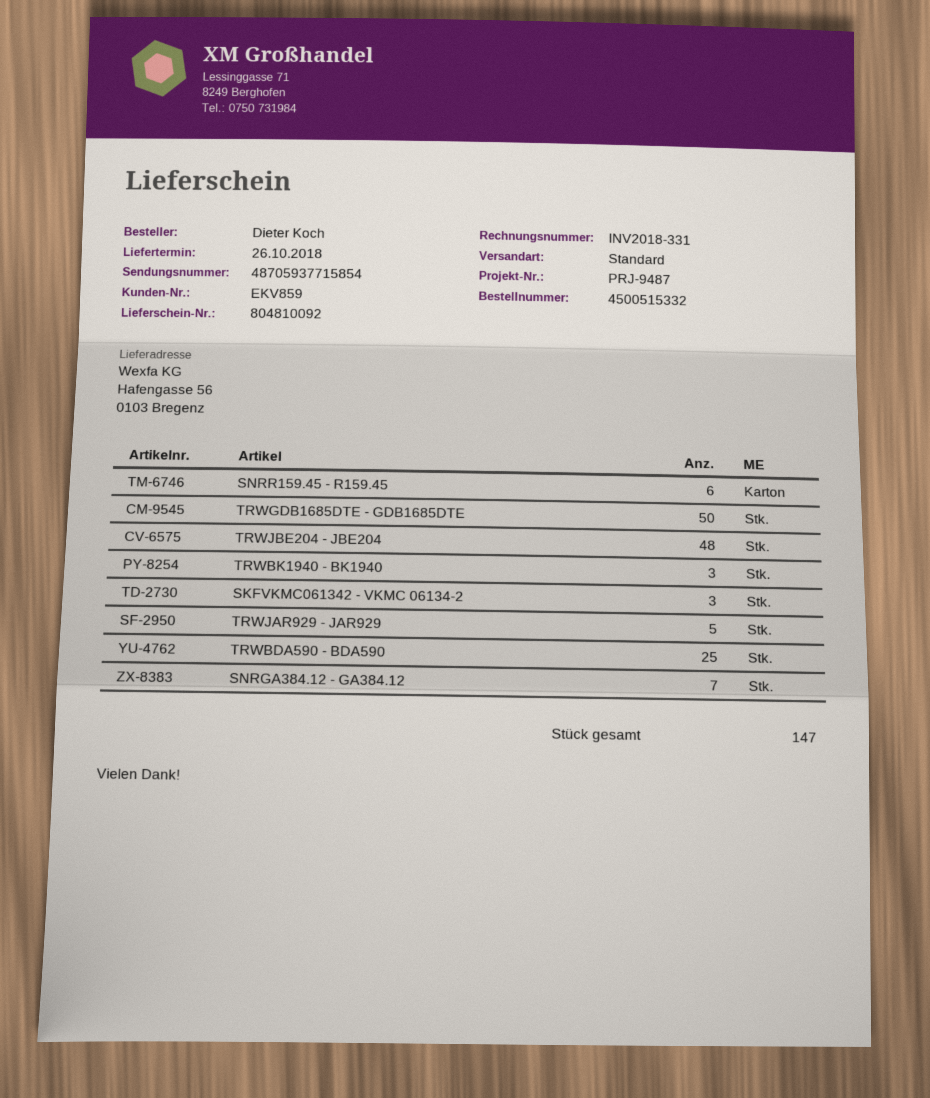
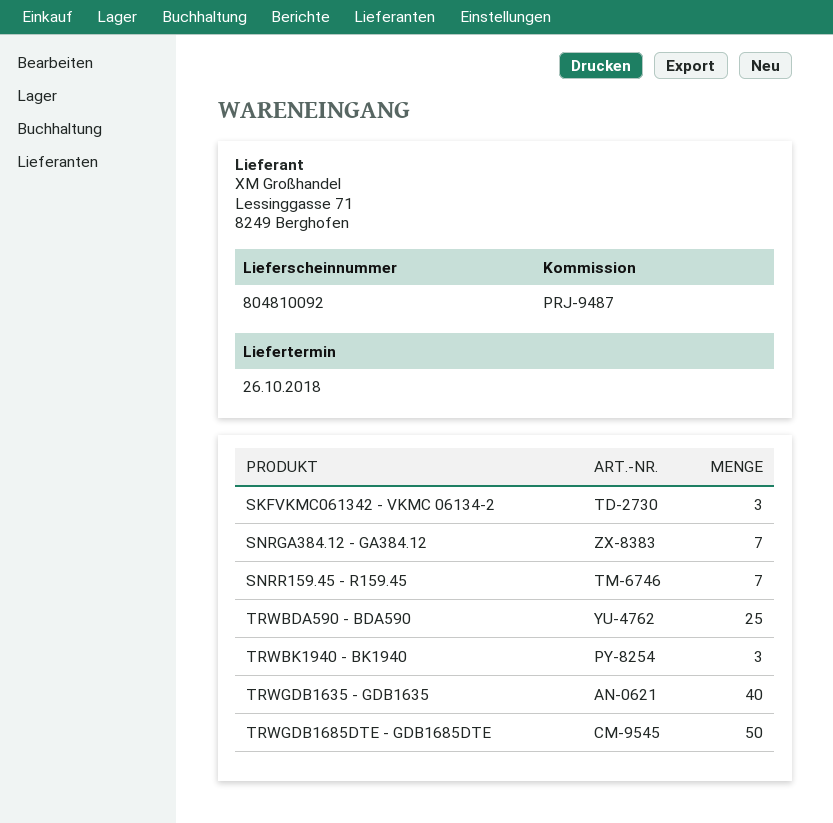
SNRR159.45 - R159.45: 6 -> 7
TRWJBE204 - JBE204: 48 -> none
TRWJAR929 - JAR929: 5 -> none
TRWGDB1635 - GDB1635: none -> 40

